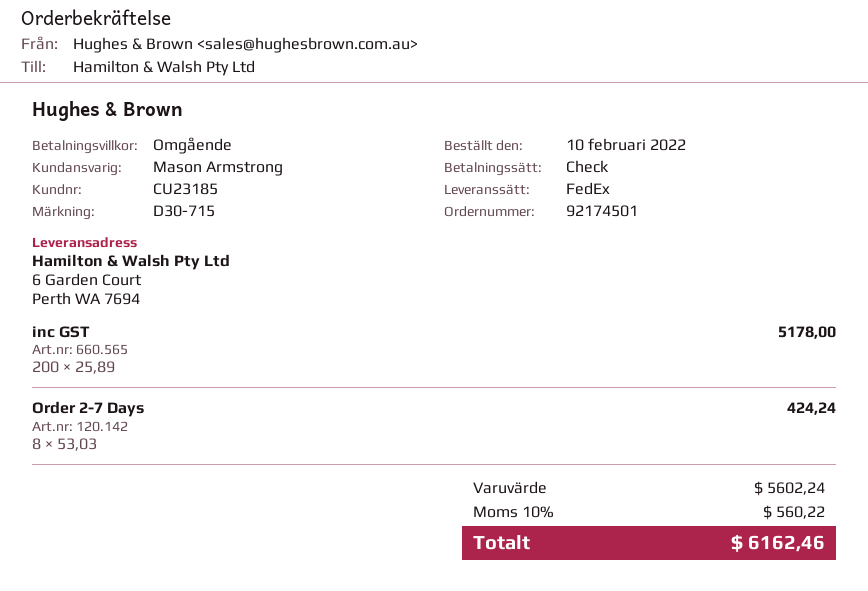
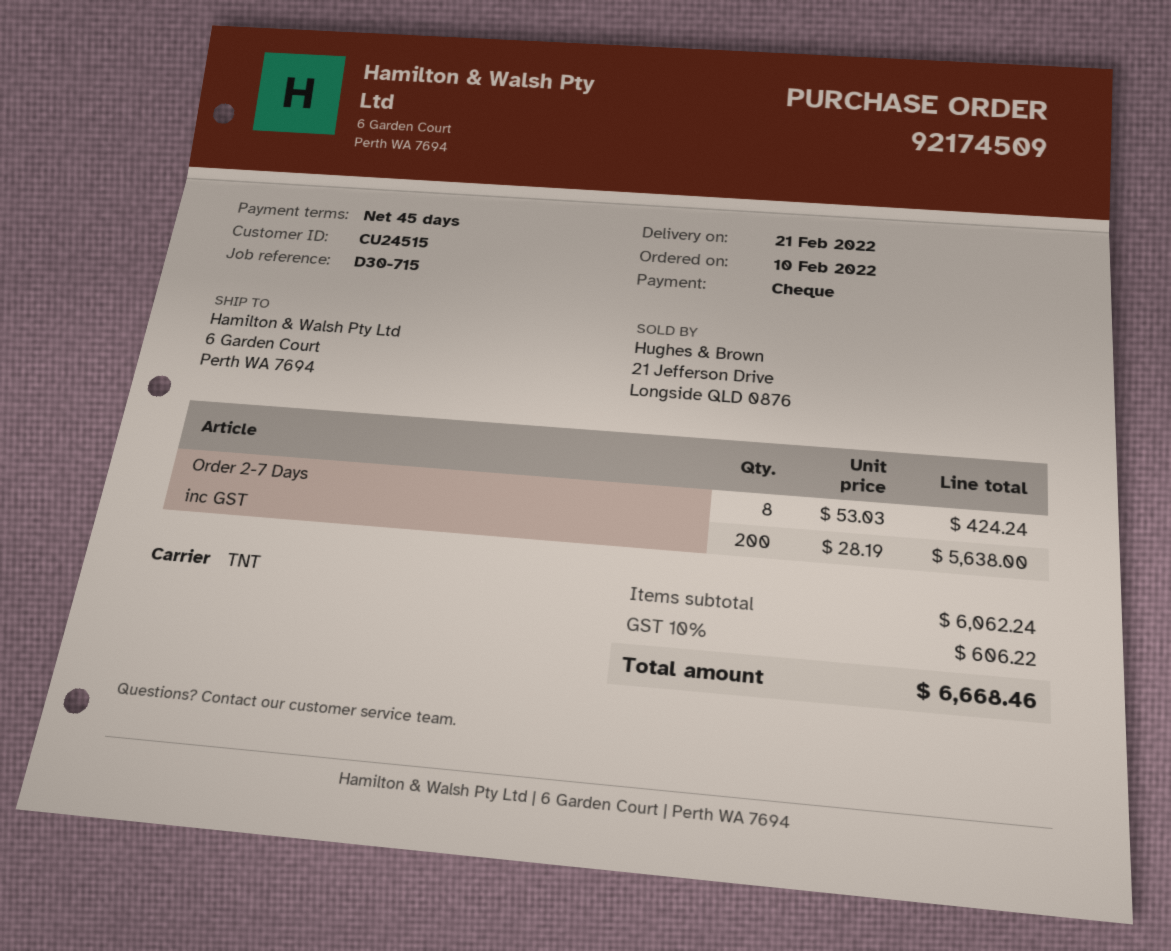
order number: 92174501 -> 92174509
payment terms: on receipt -> 45 days
customer number: CU23185 -> CU24515
shipping method: FedEx -> TNT
inc GST: 200 x 25.89 = 5178.00 -> 200 x 28.19 = 5638.00
subtotal: 5602.24 -> 6062.24
tax: 10% = 560.22 -> 10% = 606.22
total: 6162.46 -> 6668.46

